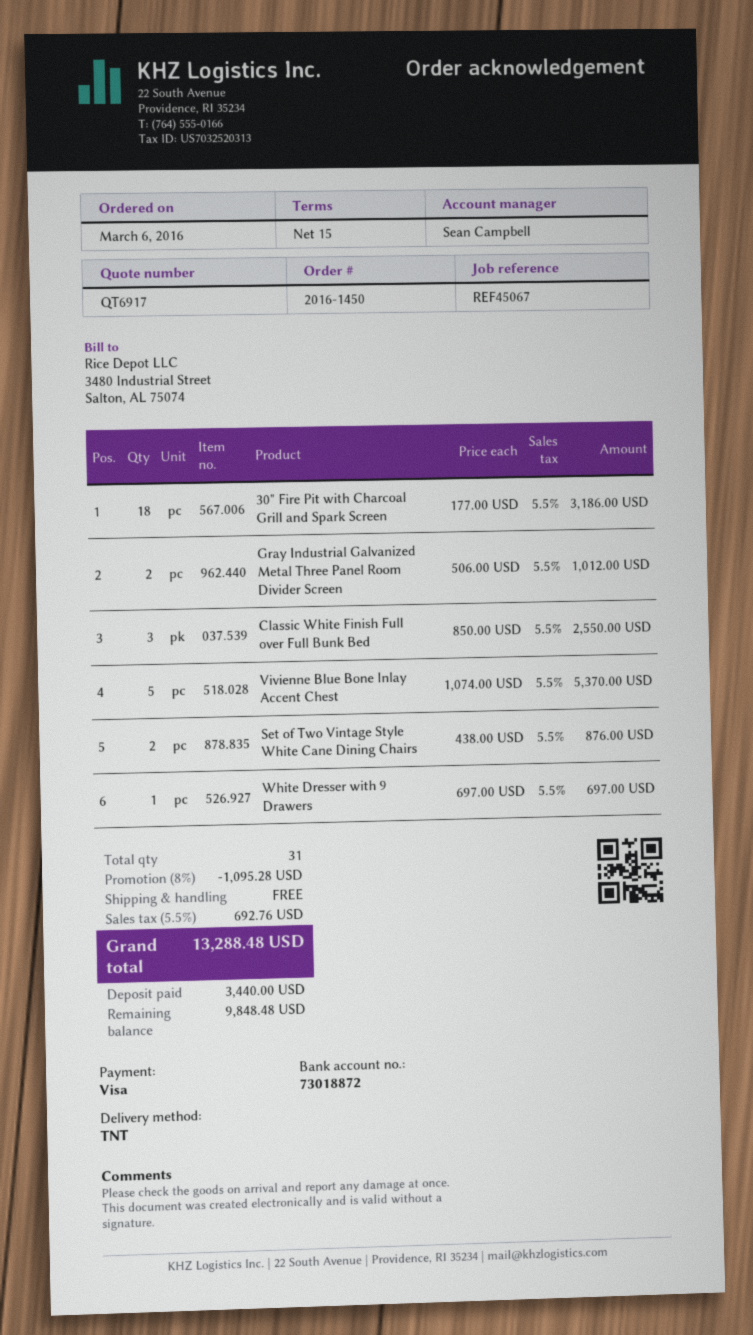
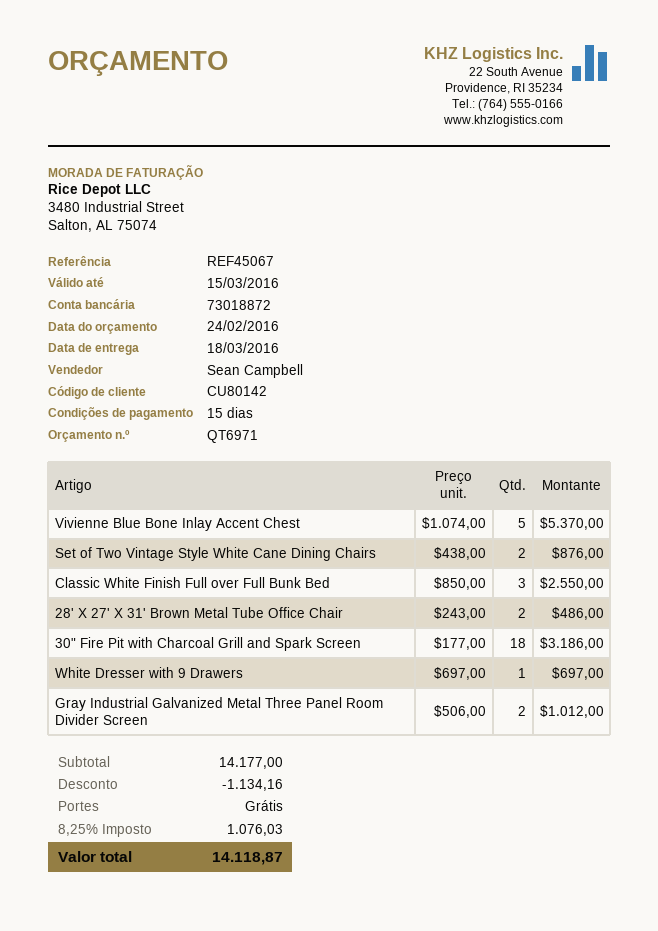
quote number: QT6917 -> QT6971
28' X 27' X 31' Brown Metal Tube Office Chair: none -> 2 x 243.00 = 486.00
discount: 1095.28 -> 1134.16
tax: 5.5% = 692.76 -> 8.25% = 1076.03
total: 13288.48 -> 14118.87

